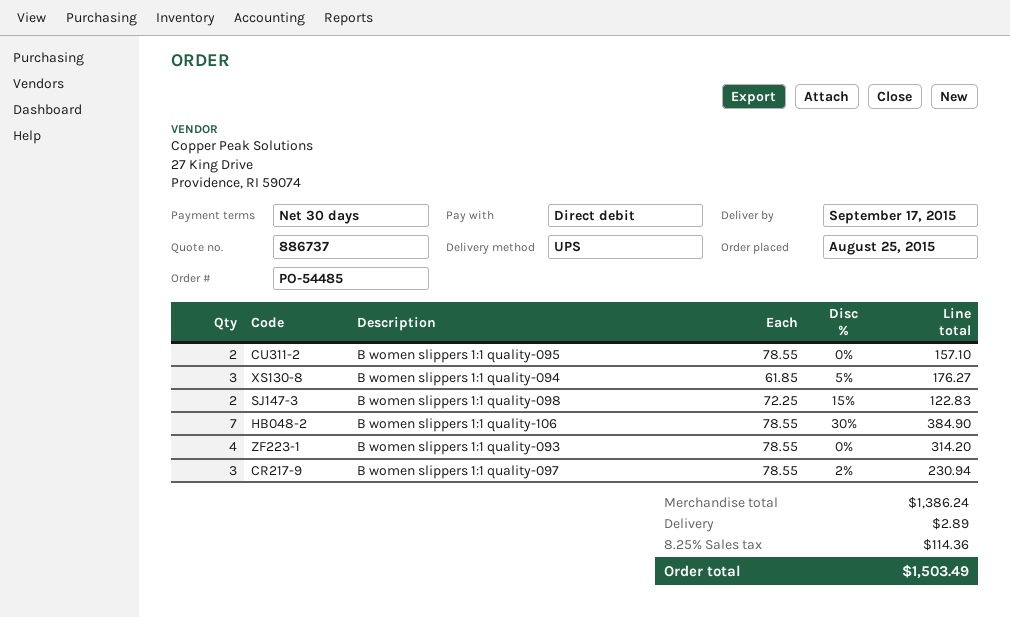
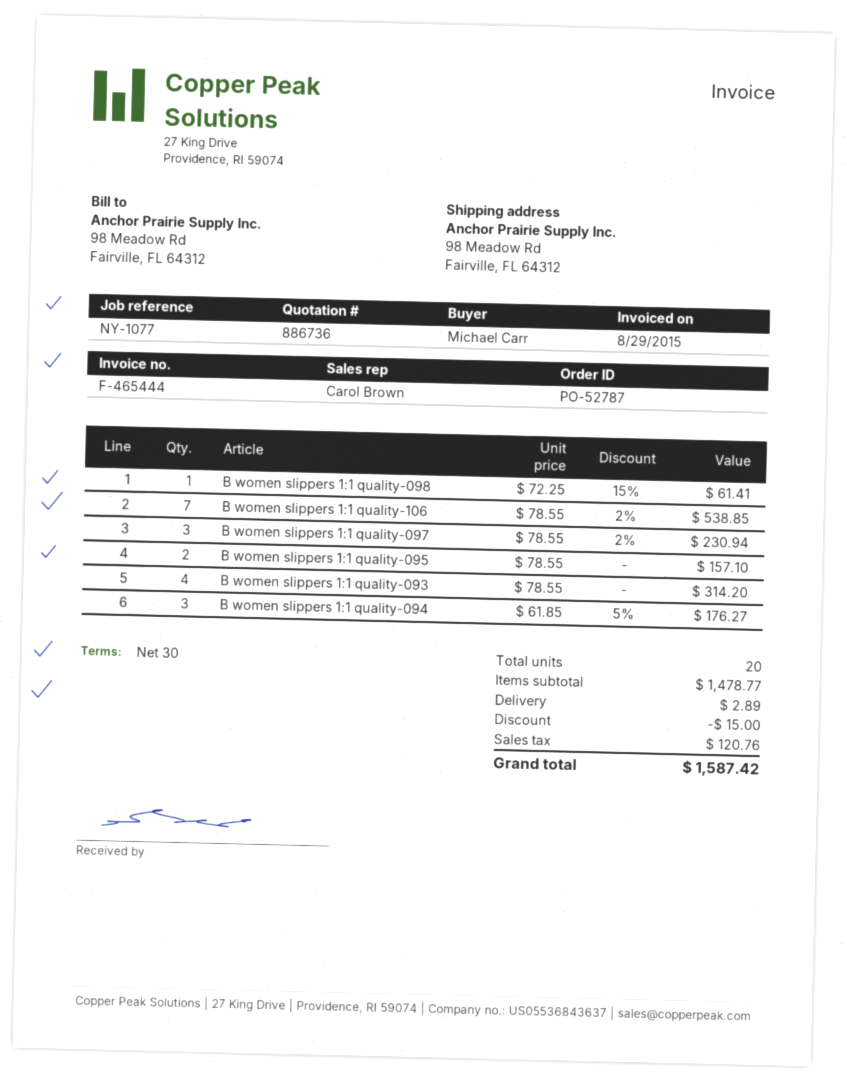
quote number: 886737 -> 886736
order number: PO-54485 -> PO-52787
B women slippers 1:1 quality-098: 2 x 72.25 - 15% = 122.83 -> 1 x 72.25 - 15% = 61.41
B women slippers 1:1 quality-106: 7 x 78.55 - 30% = 384.90 -> 7 x 78.55 - 2% = 538.85
subtotal: 1386.24 -> 1478.77
discount: none -> 15.00
tax: 114.36 -> 120.76
total: 1503.49 -> 1587.42

